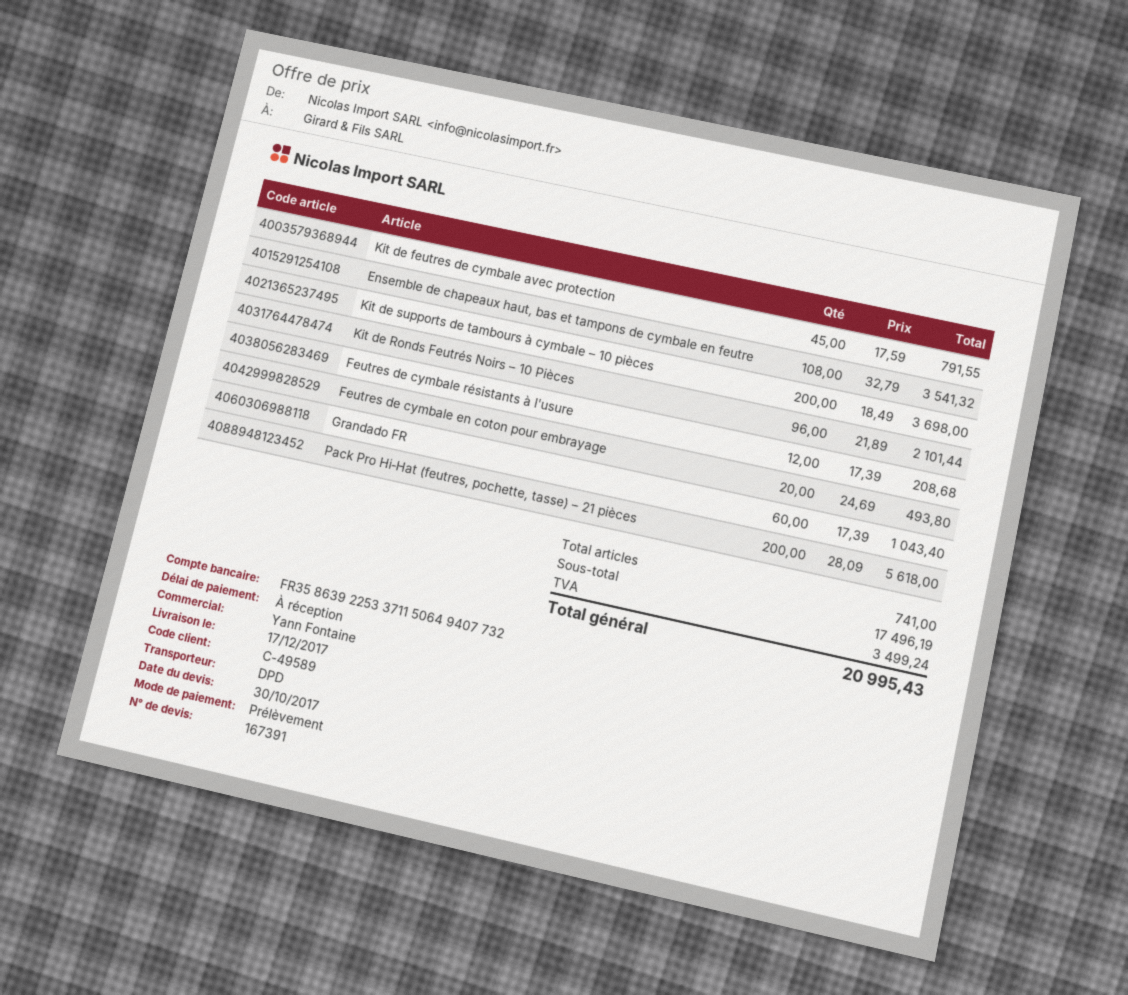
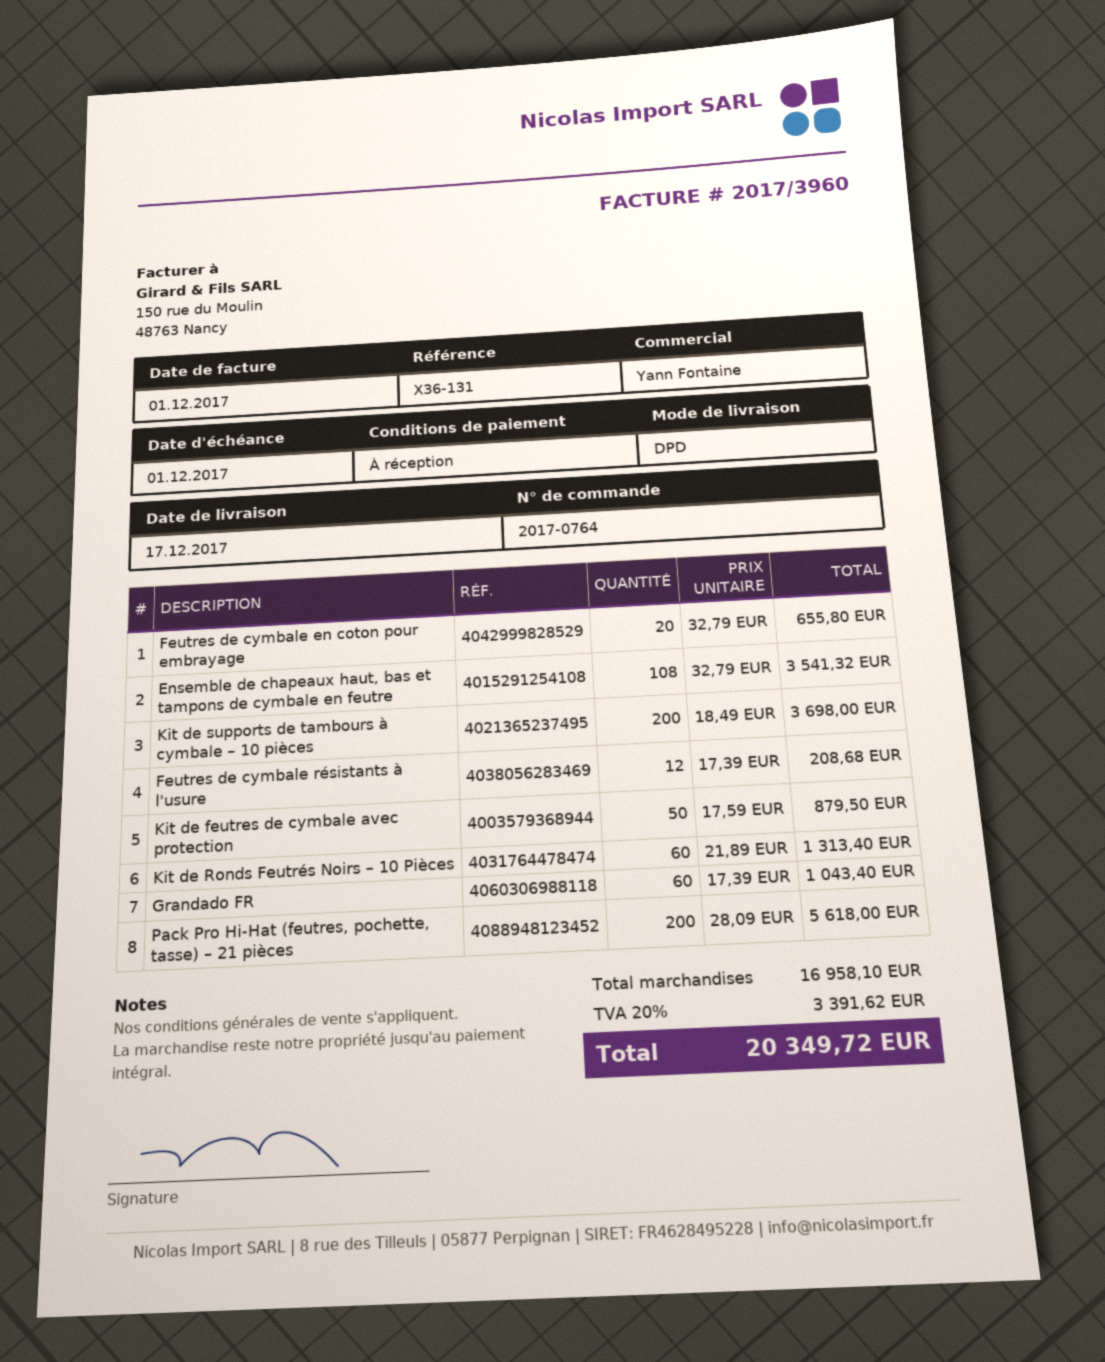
Kit de feutres de cymbale avec protection: 45 x 17.59 = 791.55 -> 50 x 17.59 = 879.50
Kit de Ronds Feutrés Noirs – 10 Pièces: 96 x 21.89 = 2101.44 -> 60 x 21.89 = 1313.40
Feutres de cymbale en coton pour embrayage: 20 x 24.69 = 493.80 -> 20 x 32.79 = 655.80
subtotal: 17496.19 -> 16958.10
tax: 3499.24 -> 3391.62
total: 20995.43 -> 20349.72

